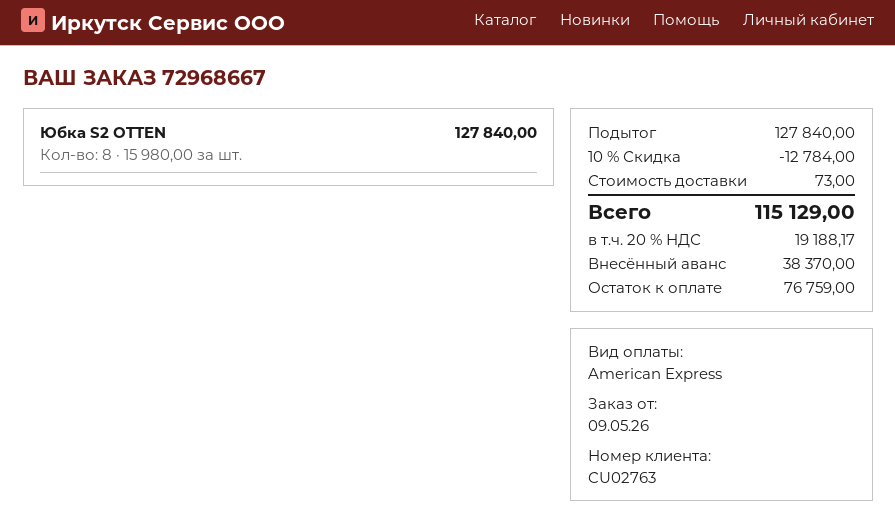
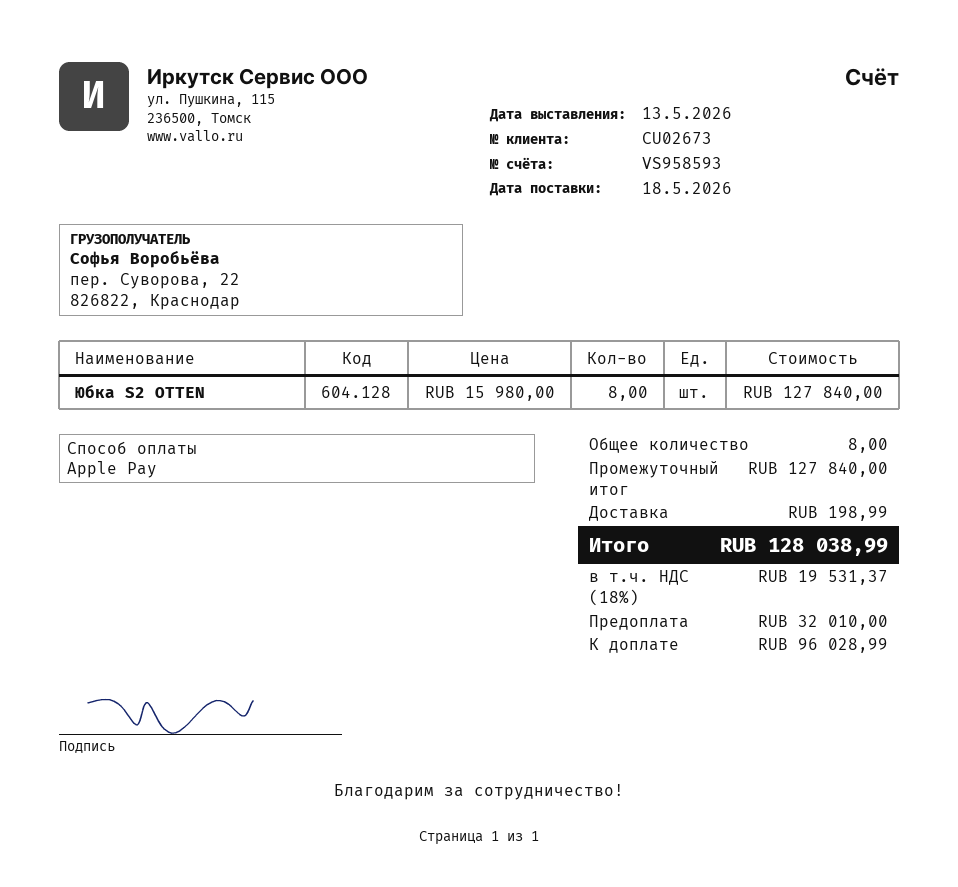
customer number: CU02763 -> CU02673
payment method: American Express -> Apple Pay
discount: 10% = 12784.00 -> none
shipping: 73.00 -> 198.99
tax: 20% = 19188.17 -> 18% = 19531.37
total: 115129.00 -> 128038.99
deposit: 38370.00 -> 32010.00
balance: 76759.00 -> 96028.99

